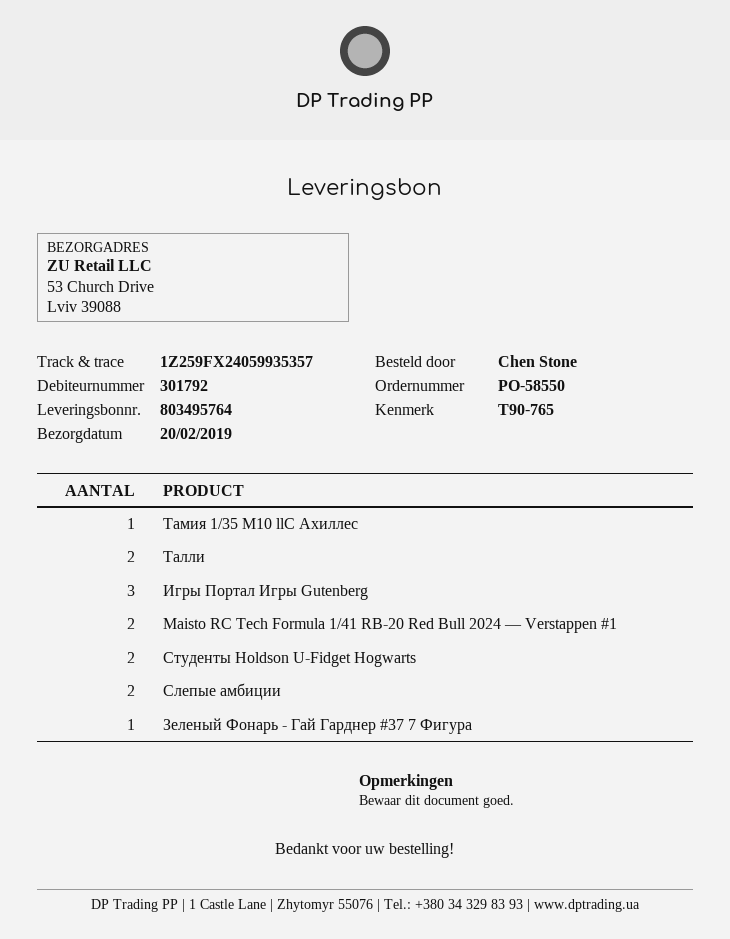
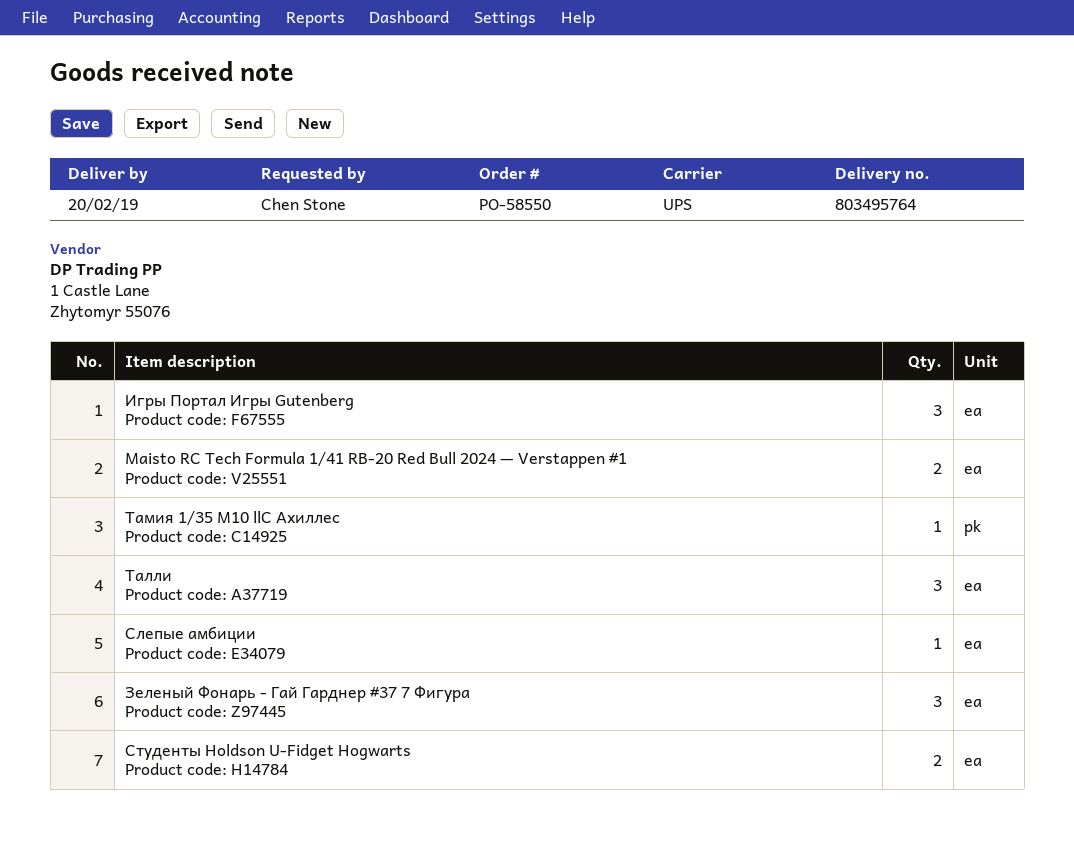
Талли: 2 -> 3
Слепые амбиции: 2 -> 1
Зеленый Фонарь - Гай Гарднер #37 7 Фигура: 1 -> 3

